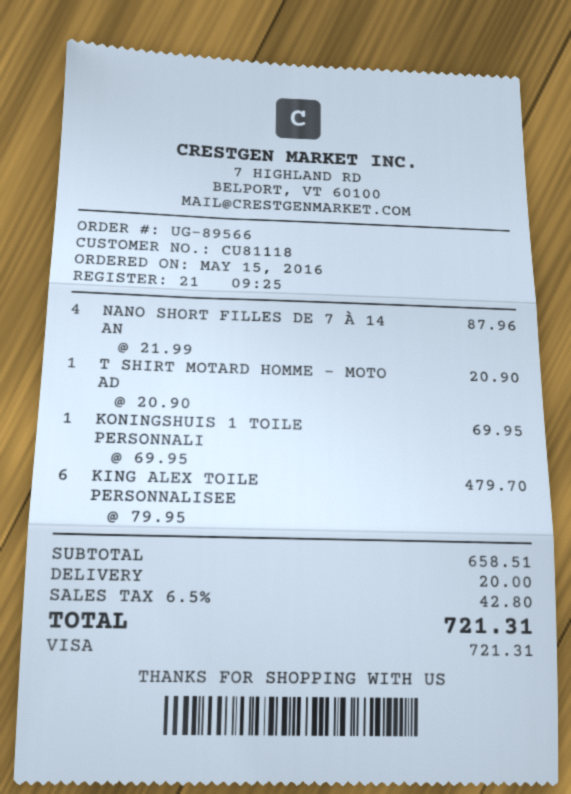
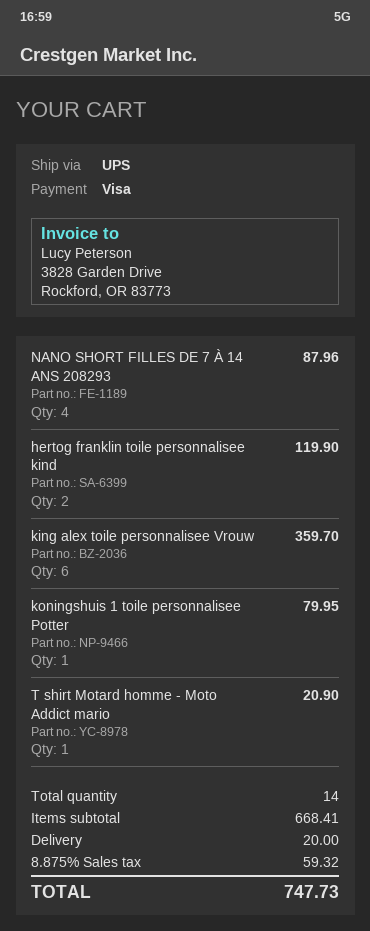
KONINGSHUIS 1 TOILE PERSONNALI: 1 for 69.95 -> 1 for 79.95
KING ALEX TOILE PERSONNALISEE: 6 for 479.70 -> 6 for 359.70
hertog franklin toile personnalisee kind: none -> 2 for 119.90
subtotal: 658.51 -> 668.41
tax: 6.5% = 42.80 -> 8.875% = 59.32
total: 721.31 -> 747.73

